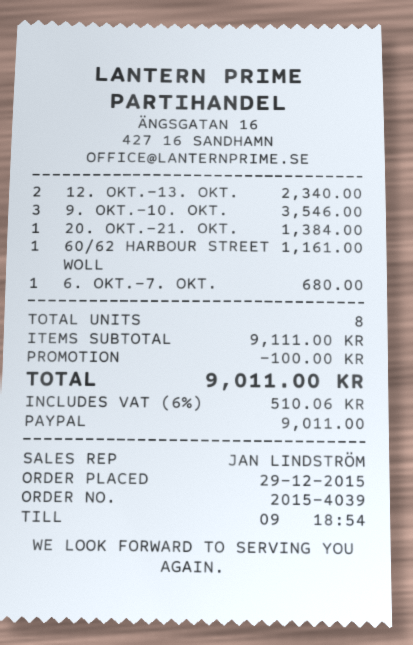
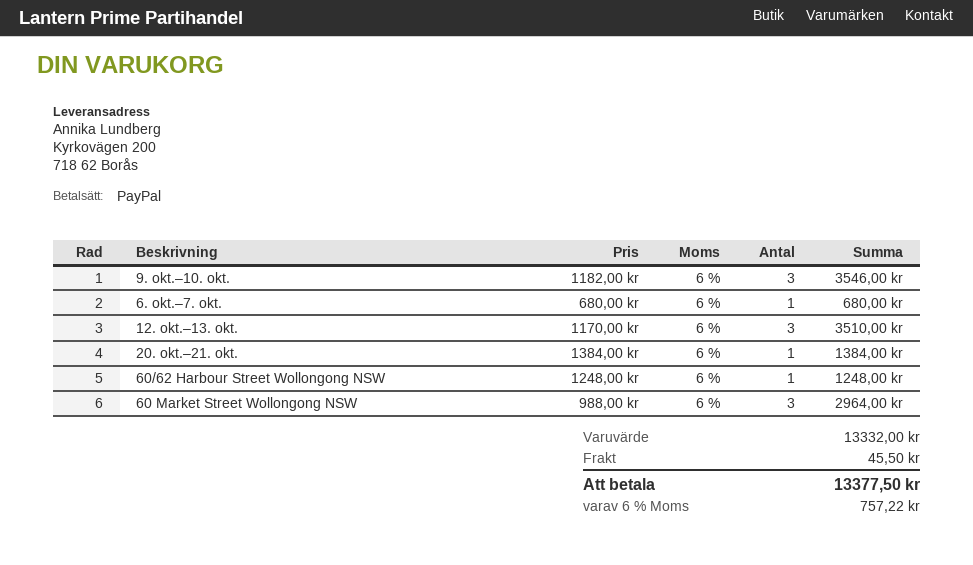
12. OKT.–13. OKT.: 2 for 2340.00 -> 3 for 3510.00
60/62 HARBOUR STREET WOLL: 1 for 1161.00 -> 1 for 1248.00
60 Market Street Wollongong NSW: none -> 3 for 2964.00
subtotal: 9111.00 -> 13332.00
discount: 100.00 -> none
shipping: none -> 45.50
tax: 6% = 510.06 -> 6% = 757.22
total: 9011.00 -> 13377.50

